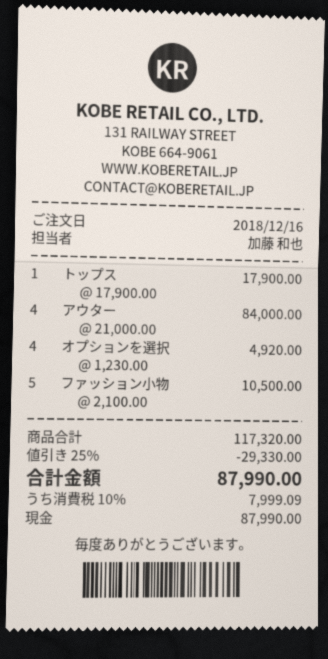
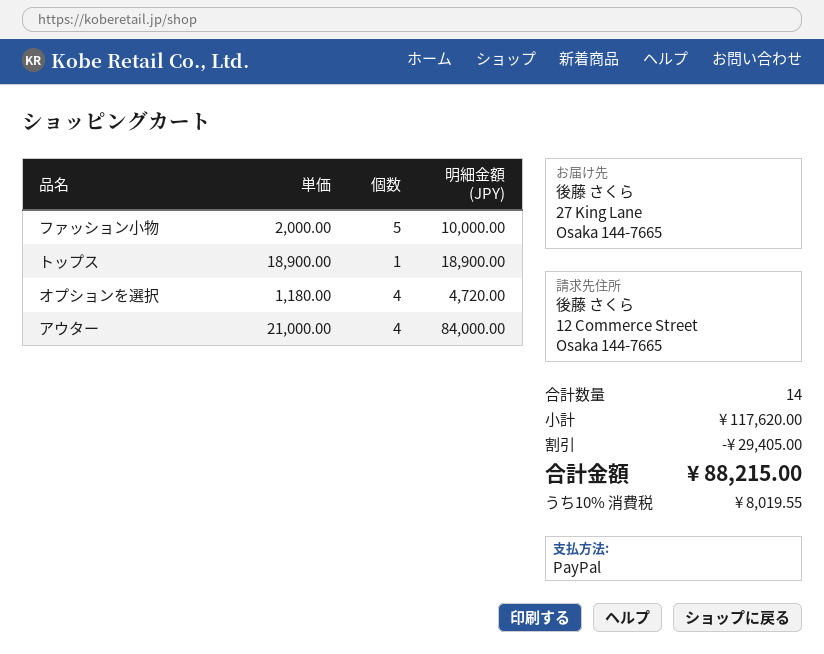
payment method: cash -> PayPal
トップス: 1 x 17900.00 = 17900.00 -> 1 x 18900.00 = 18900.00
オプションを選択: 4 x 1230.00 = 4920.00 -> 4 x 1180.00 = 4720.00
ファッション小物: 5 x 2100.00 = 10500.00 -> 5 x 2000.00 = 10000.00
subtotal: 117320.00 -> 117620.00
discount: 29330.00 -> 29405.00
tax: 10% = 7999.09 -> 10% = 8019.55
total: 87990.00 -> 88215.00

